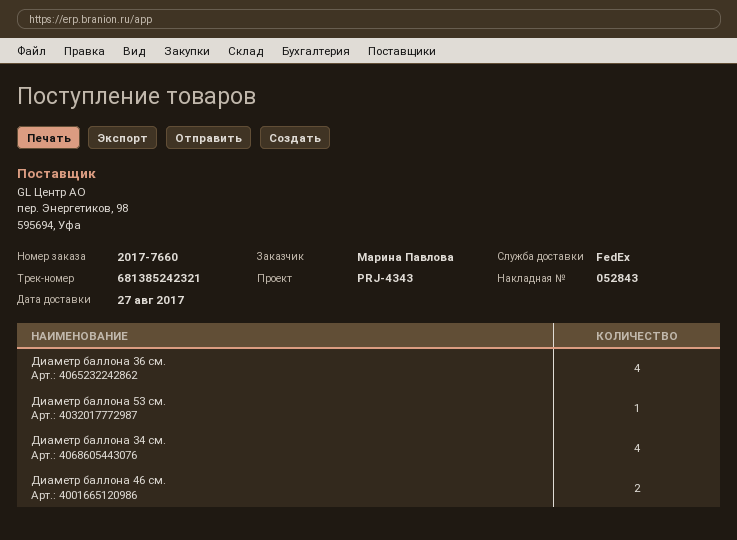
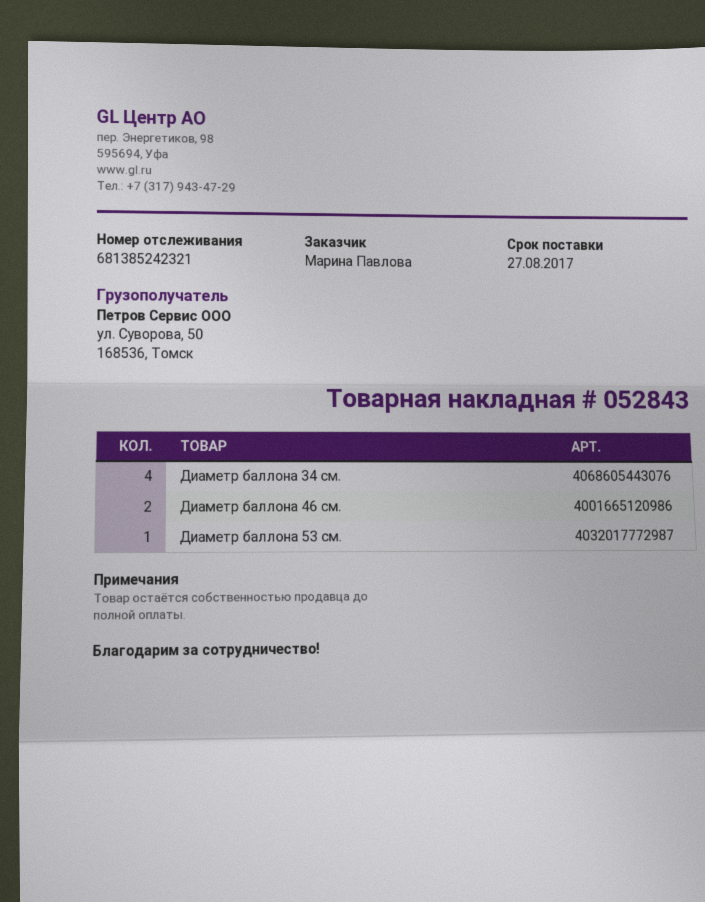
Диаметр баллона 36 см.: 4 -> none

